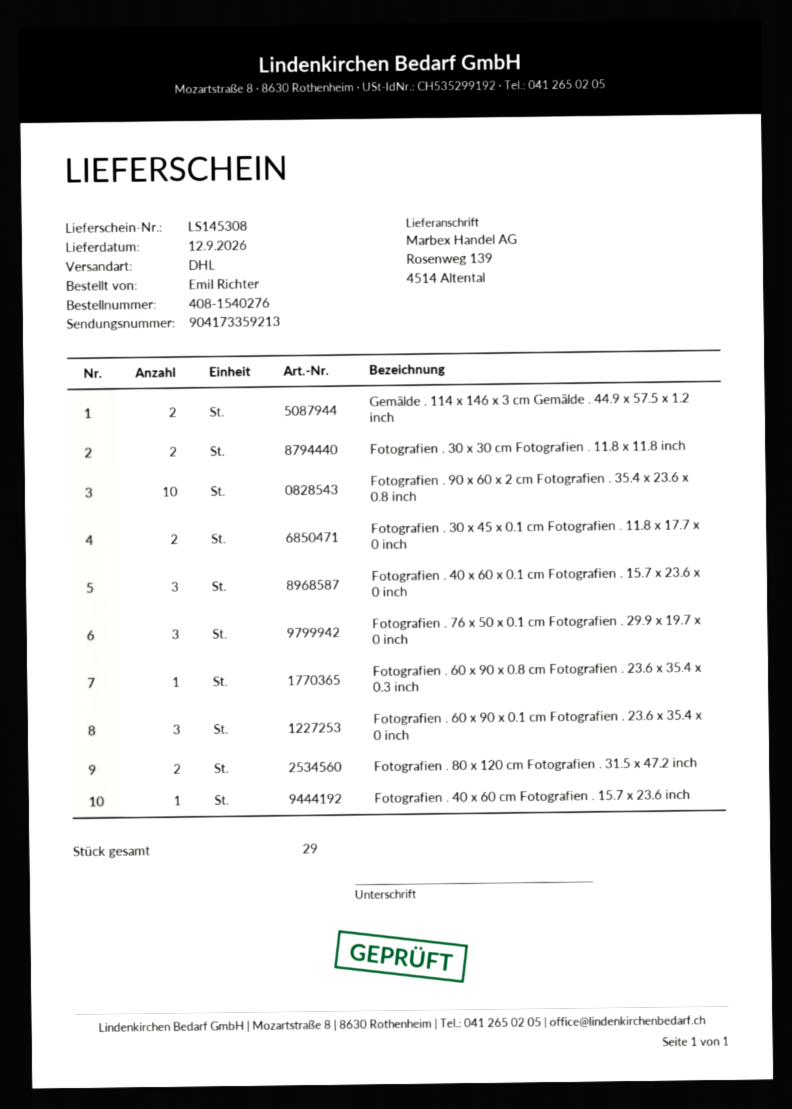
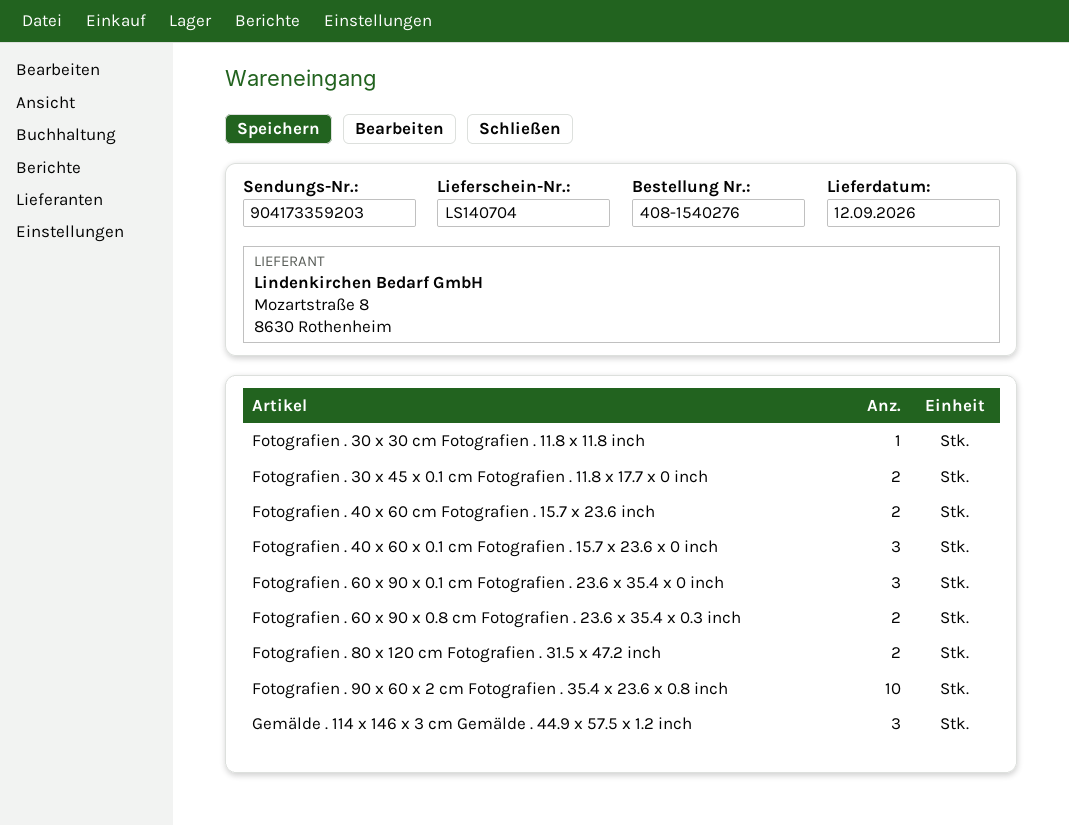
delivery note number: LS145308 -> LS140704
tracking number: 904173359213 -> 904173359203
Gemälde . 114 x 146 x 3 cm Gemälde . 44.9 x 57.5 x 1.2 inch: 2 -> 3
Fotografien . 30 x 30 cm Fotografien . 11.8 x 11.8 inch: 2 -> 1
Fotografien . 76 x 50 x 0.1 cm Fotografien . 29.9 x 19.7 x 0 inch: 3 -> none
Fotografien . 60 x 90 x 0.8 cm Fotografien . 23.6 x 35.4 x 0.3 inch: 1 -> 2
Fotografien . 40 x 60 cm Fotografien . 15.7 x 23.6 inch: 1 -> 2

